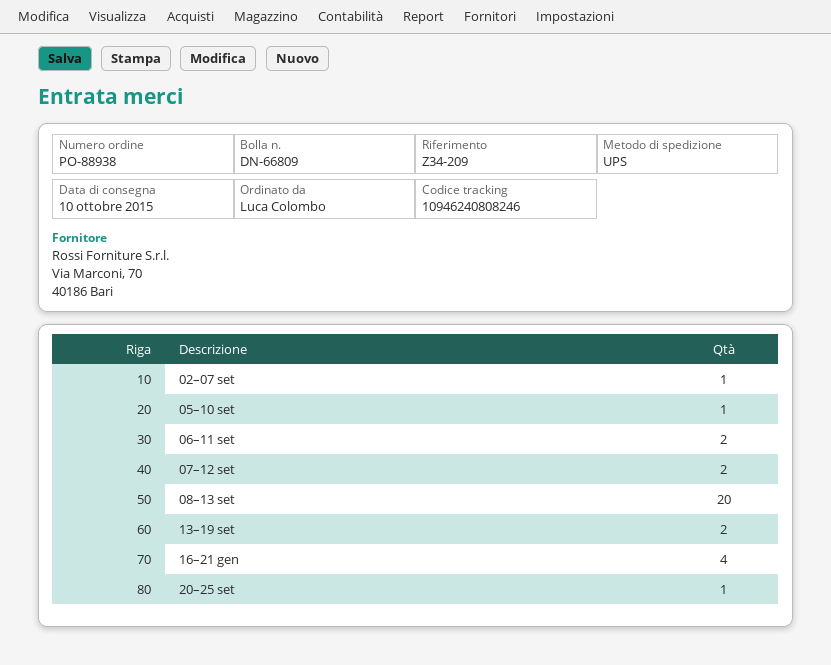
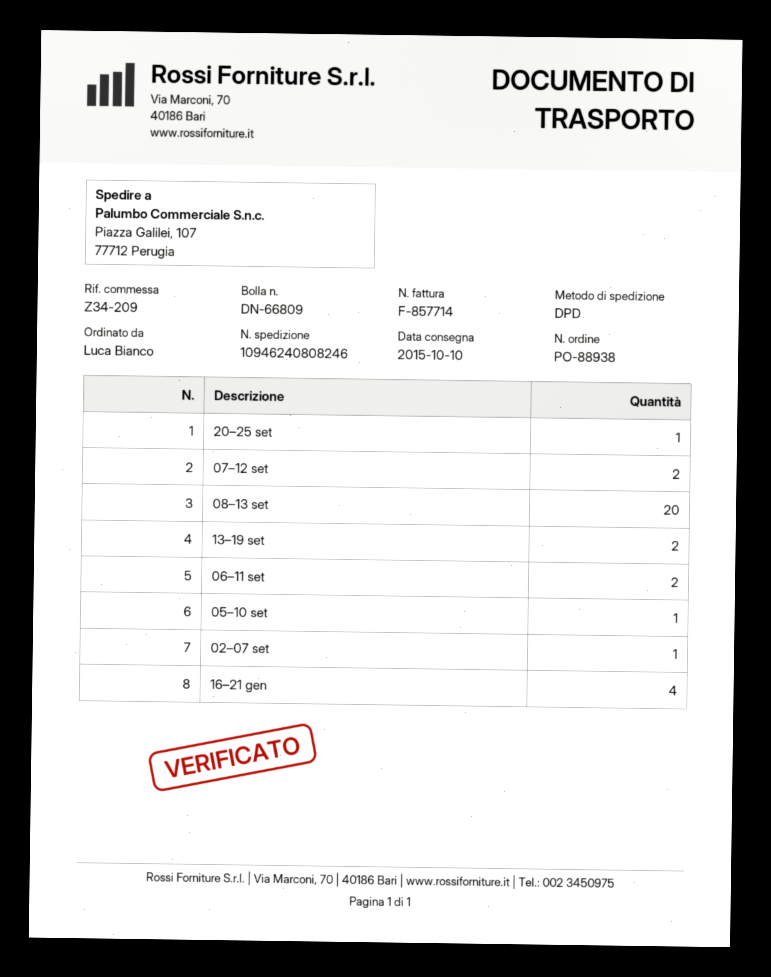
ordered by: Luca Colombo -> Luca Bianco
shipping method: UPS -> DPD

